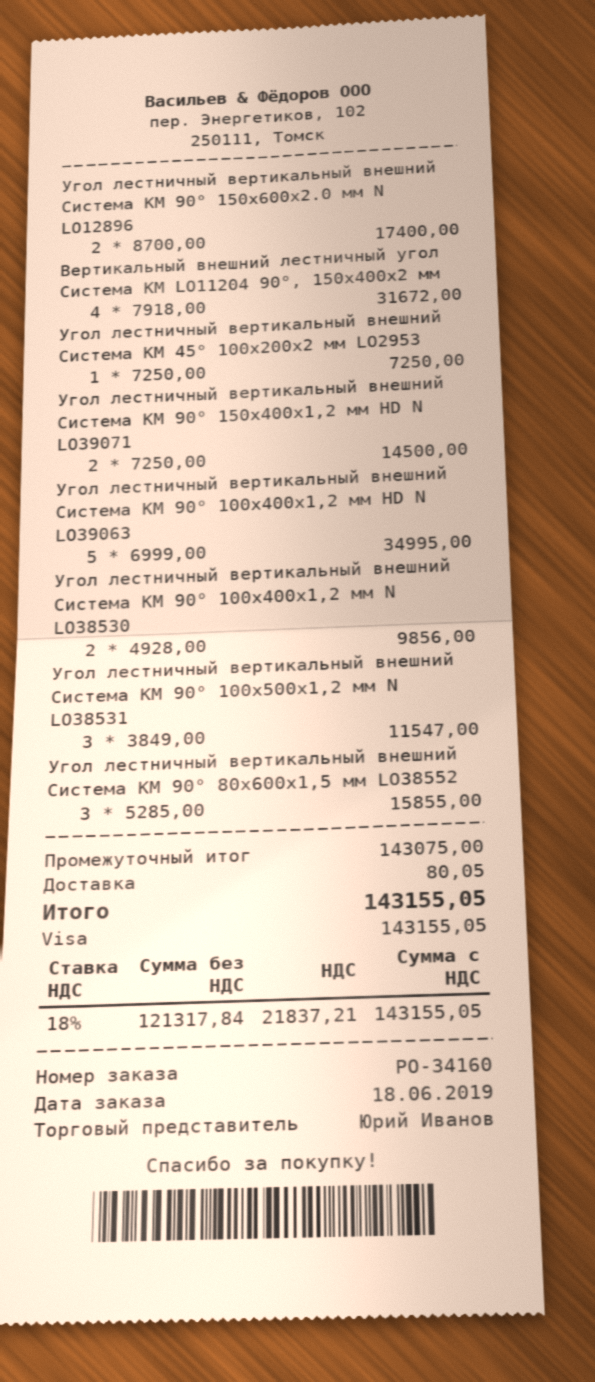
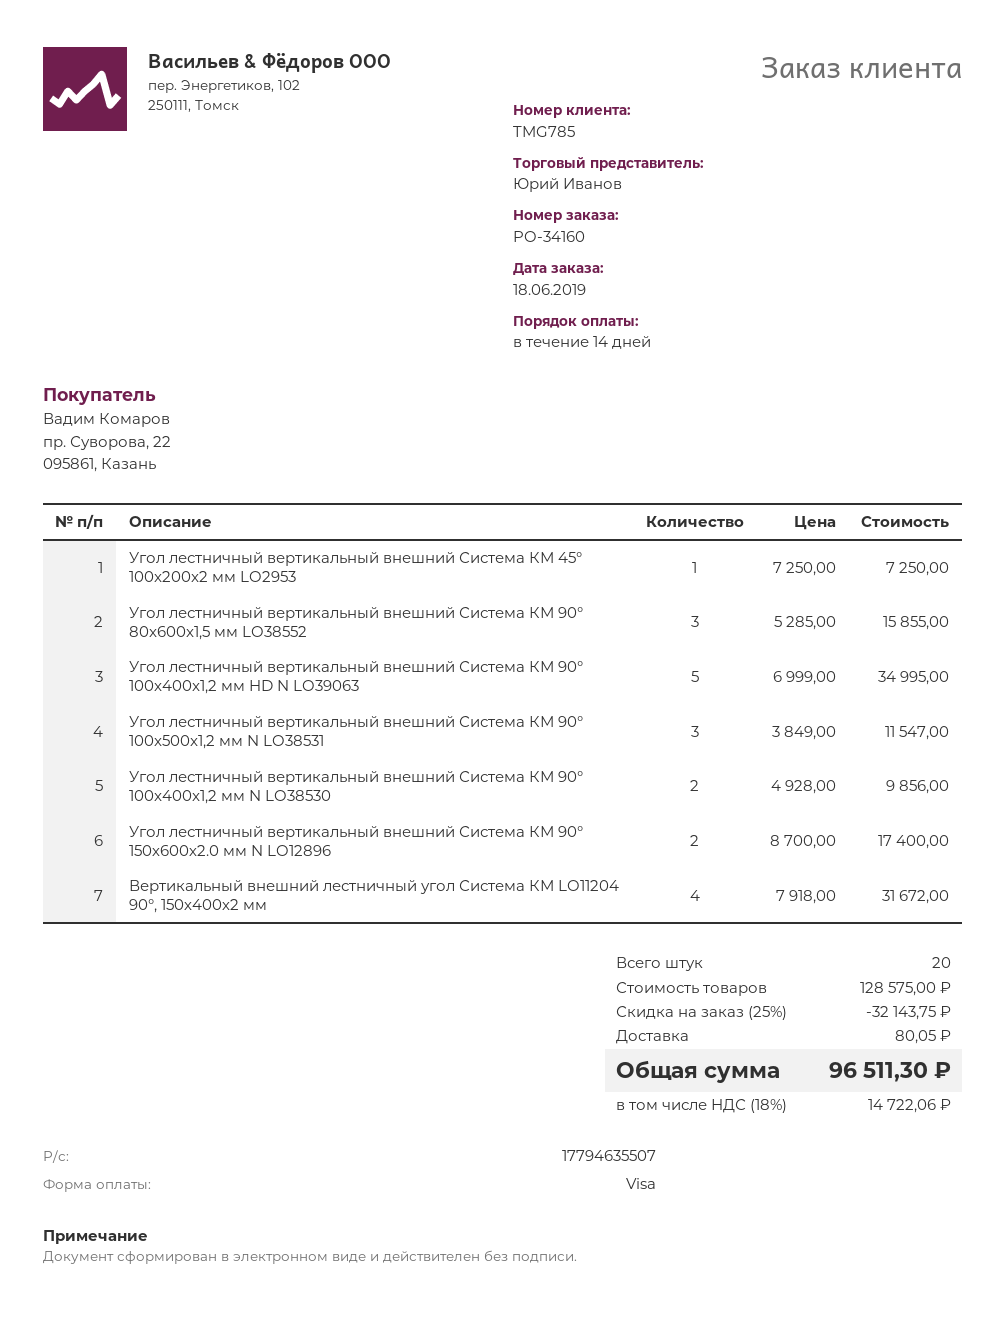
Угол лестничный вертикальный внешний Система КМ 90° 150x400x1,2 мм HD N LO39071: 2 x 7250.00 = 14500.00 -> none
subtotal: 143075.00 -> 128575.00
discount: none -> 25% = 32143.75
tax: 18% = 21837.21 -> 18% = 14722.06
total: 143155.05 -> 96511.30

